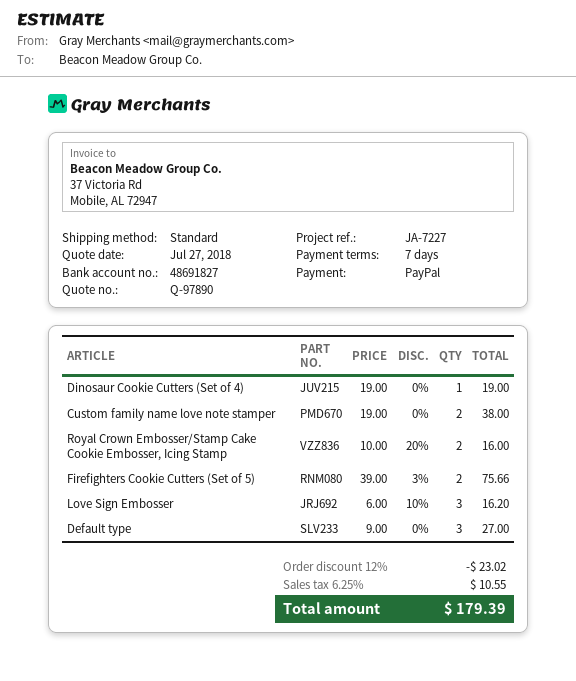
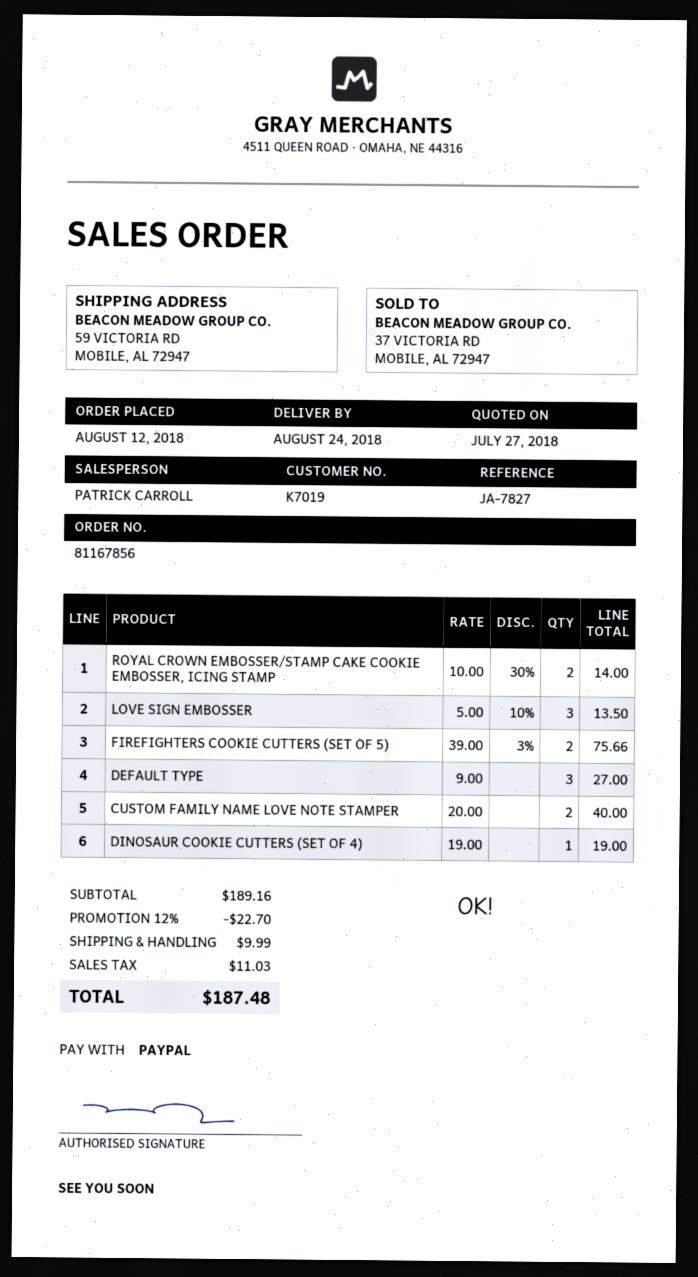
reference: JA-7227 -> JA-7827
Custom family name love note stamper: 2 x 19.00 = 38.00 -> 2 x 20.00 = 40.00
Royal Crown Embosser/Stamp Cake Cookie Embosser, Icing Stamp: 2 x 10.00 - 20% = 16.00 -> 2 x 10.00 - 30% = 14.00
Love Sign Embosser: 3 x 6.00 - 10% = 16.20 -> 3 x 5.00 - 10% = 13.50
discount: 12% = 23.02 -> 12% = 22.70
shipping: none -> 9.99
tax: 10.55 -> 11.03
total: 179.39 -> 187.48

